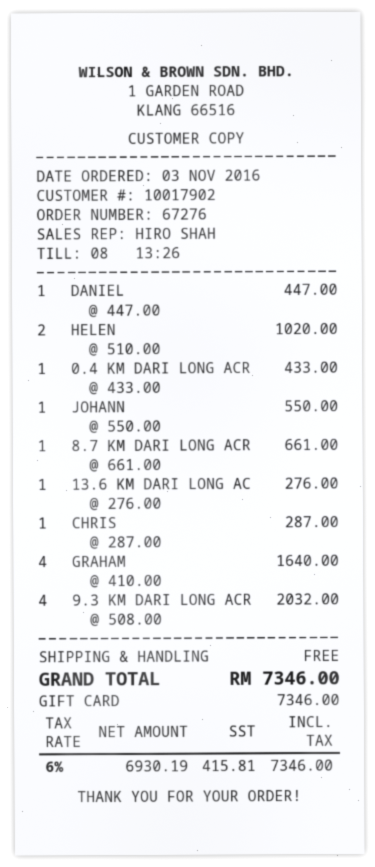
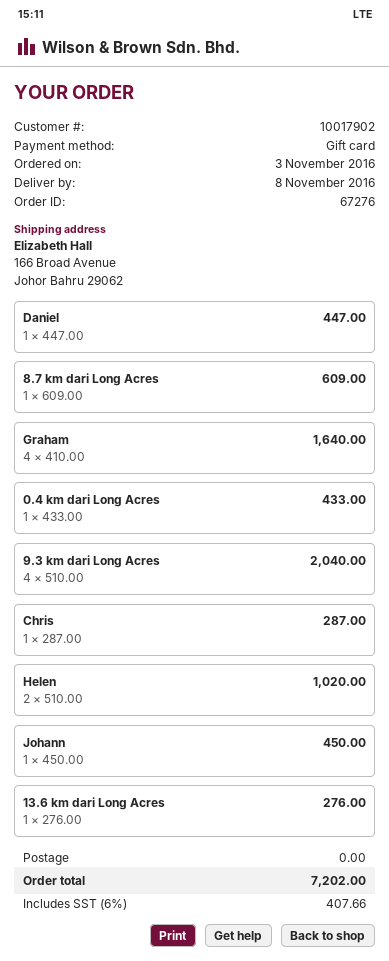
JOHANN: 1 x 550.00 = 550.00 -> 1 x 450.00 = 450.00
8.7 KM DARI LONG ACR: 1 x 661.00 = 661.00 -> 1 x 609.00 = 609.00
9.3 KM DARI LONG ACR: 4 x 508.00 = 2032.00 -> 4 x 510.00 = 2040.00
tax: 6% = 415.81 -> 6% = 407.66
total: 7346.00 -> 7202.00

